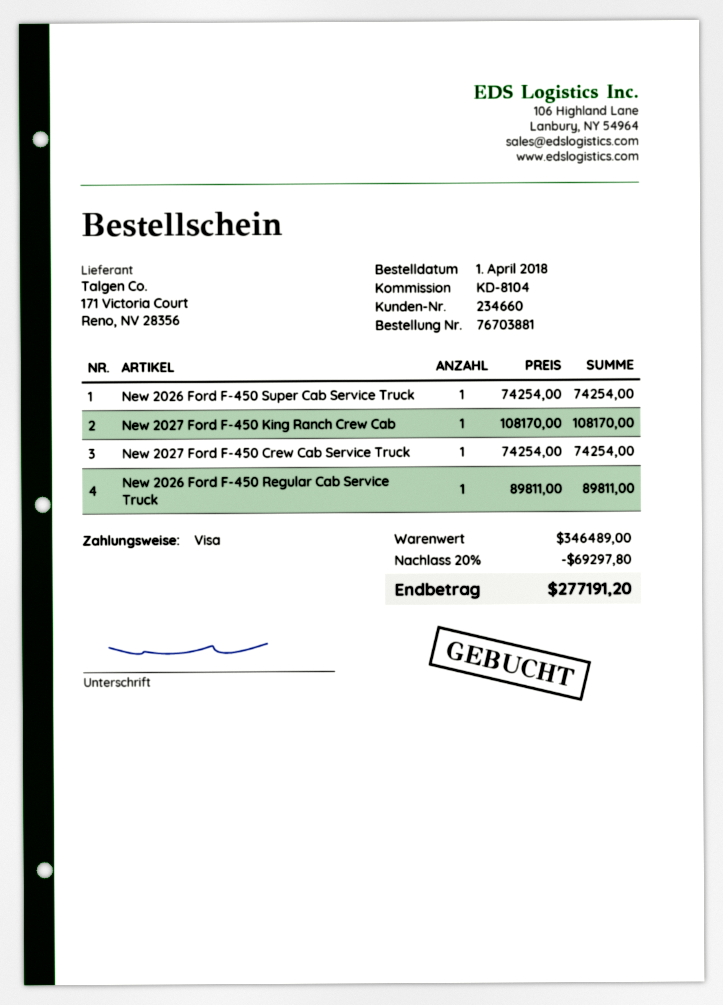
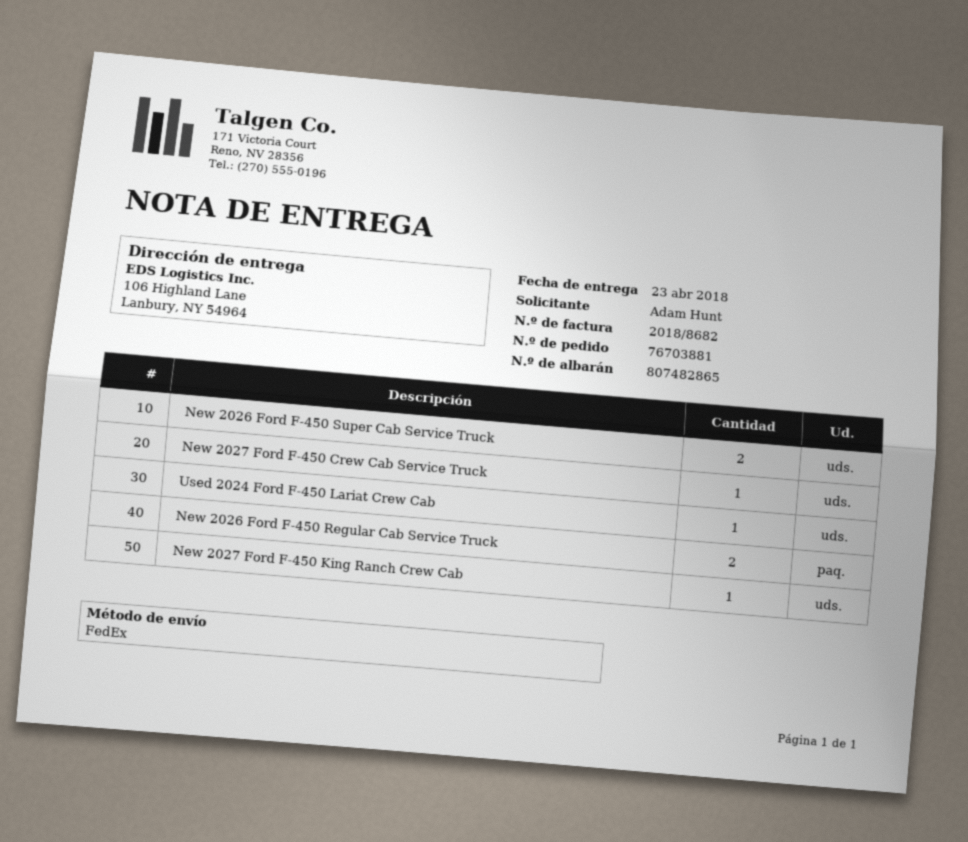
New 2026 Ford F-450 Super Cab Service Truck: 1 -> 2
New 2026 Ford F-450 Regular Cab Service Truck: 1 -> 2
Used 2024 Ford F-450 Lariat Crew Cab: none -> 1

